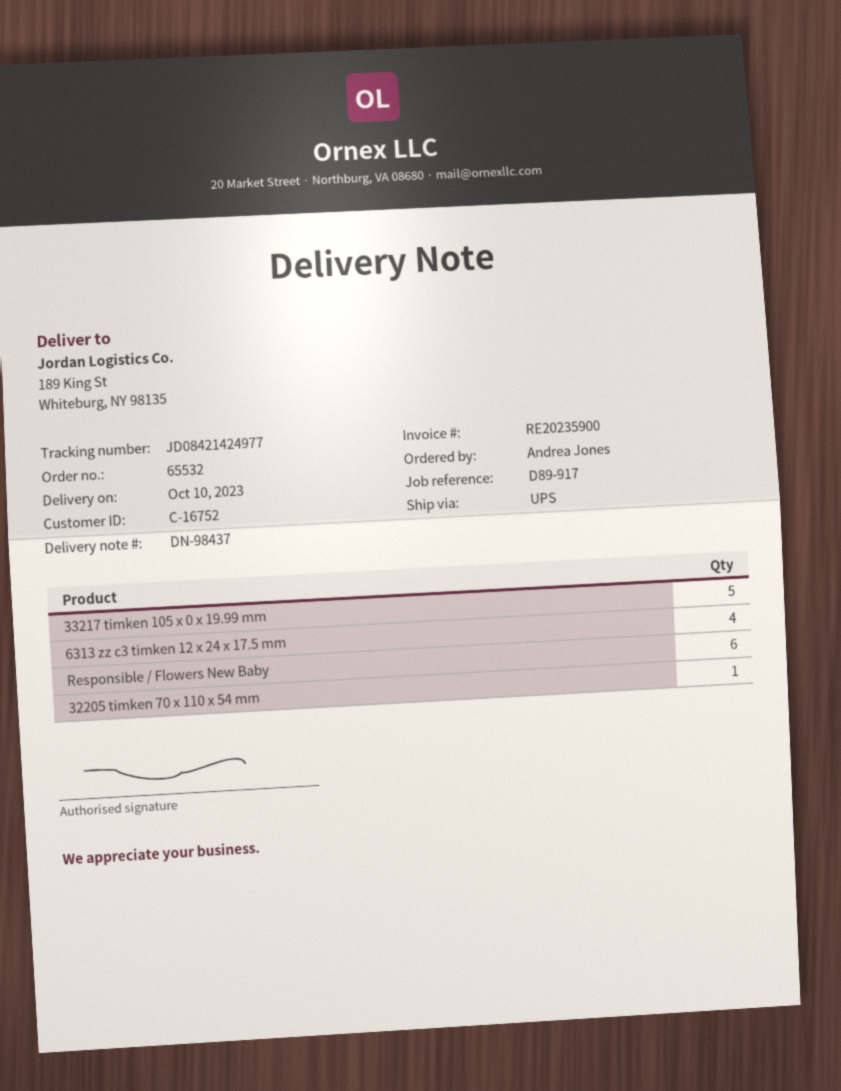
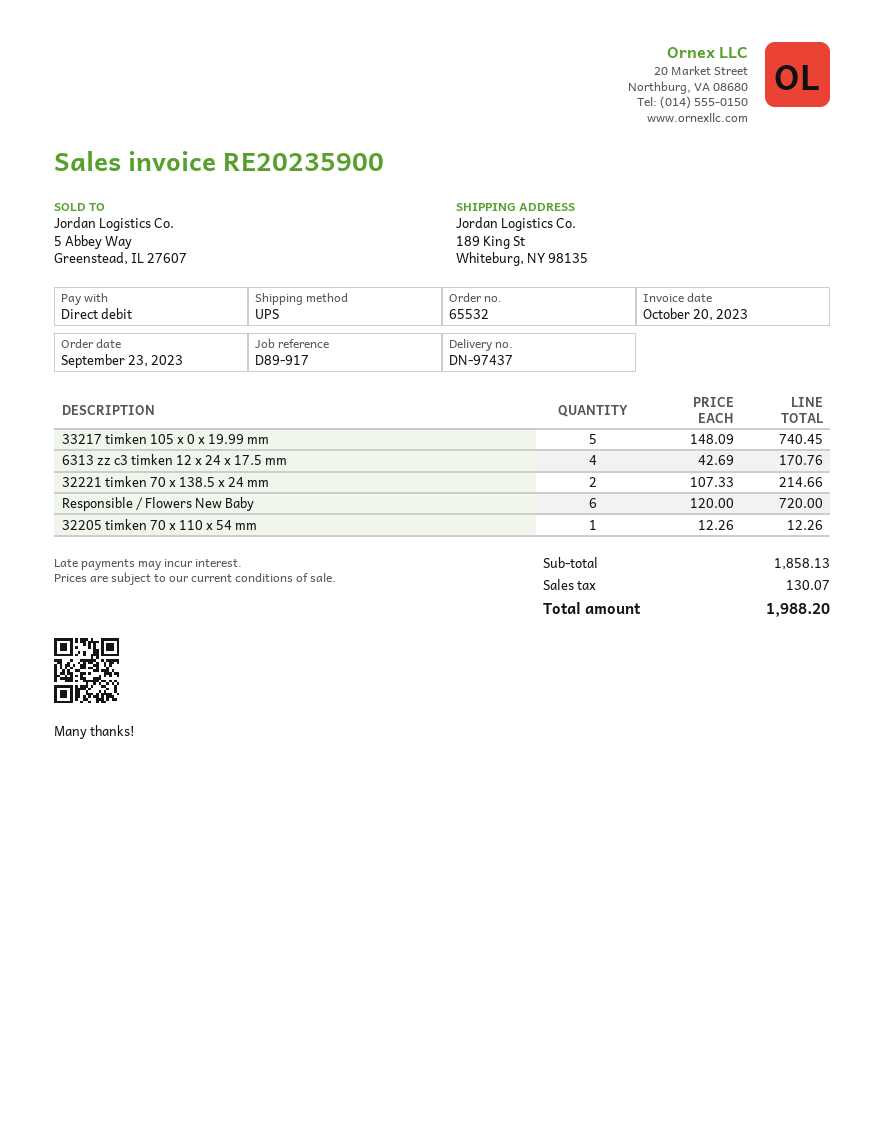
delivery note number: DN-98437 -> DN-97437
32221 timken 70 x 138.5 x 24 mm: none -> 2

